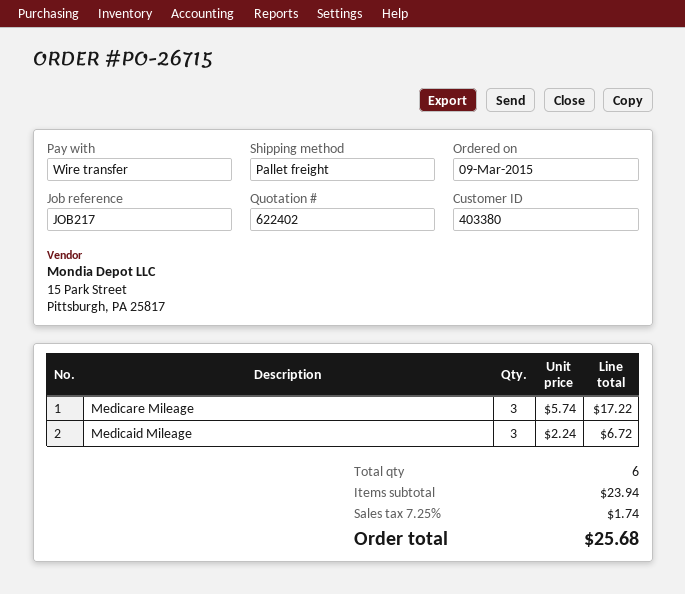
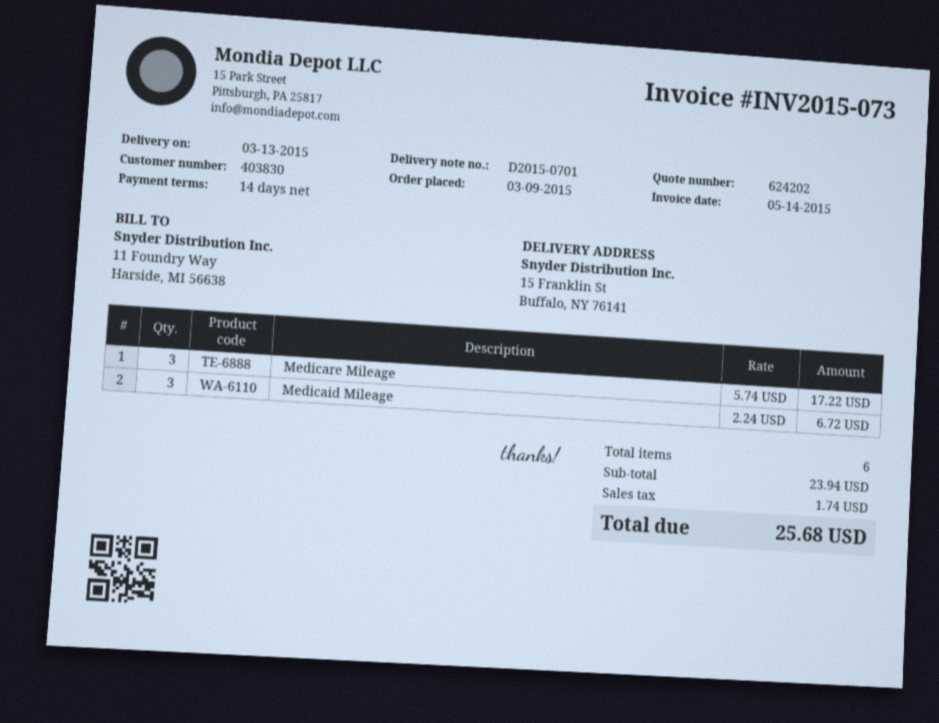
quote number: 622402 -> 624202
customer number: 403380 -> 403830

